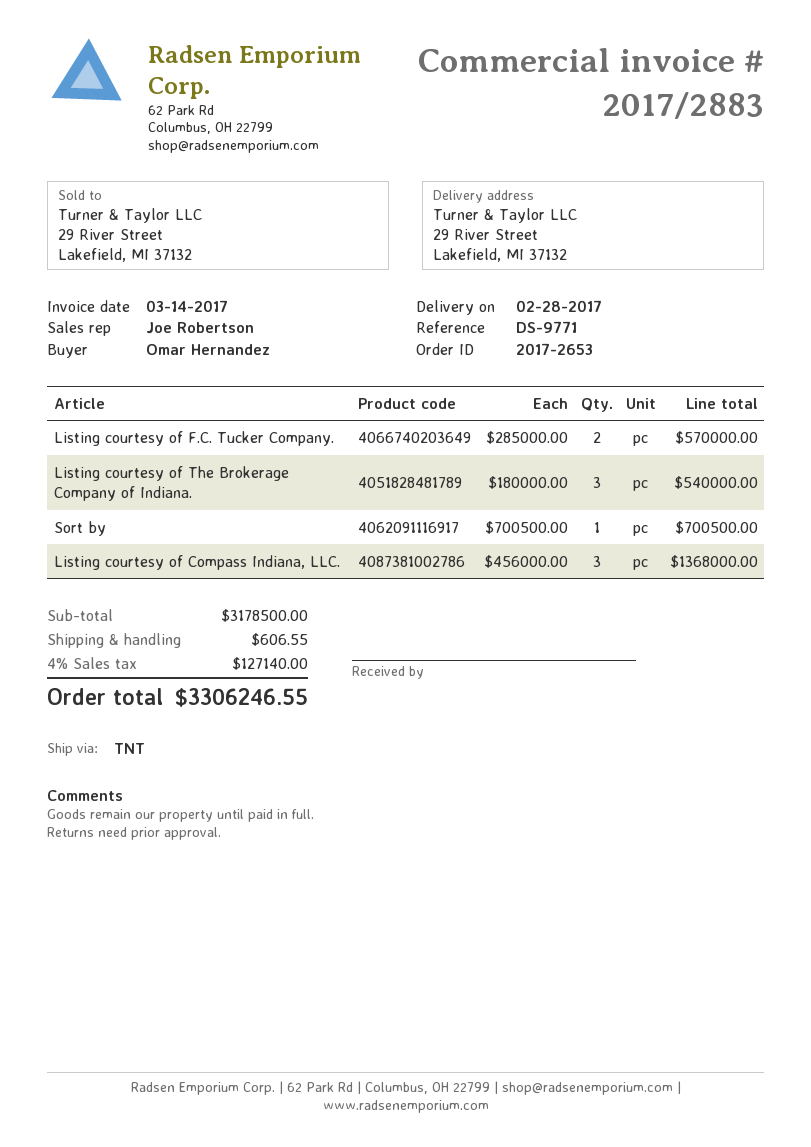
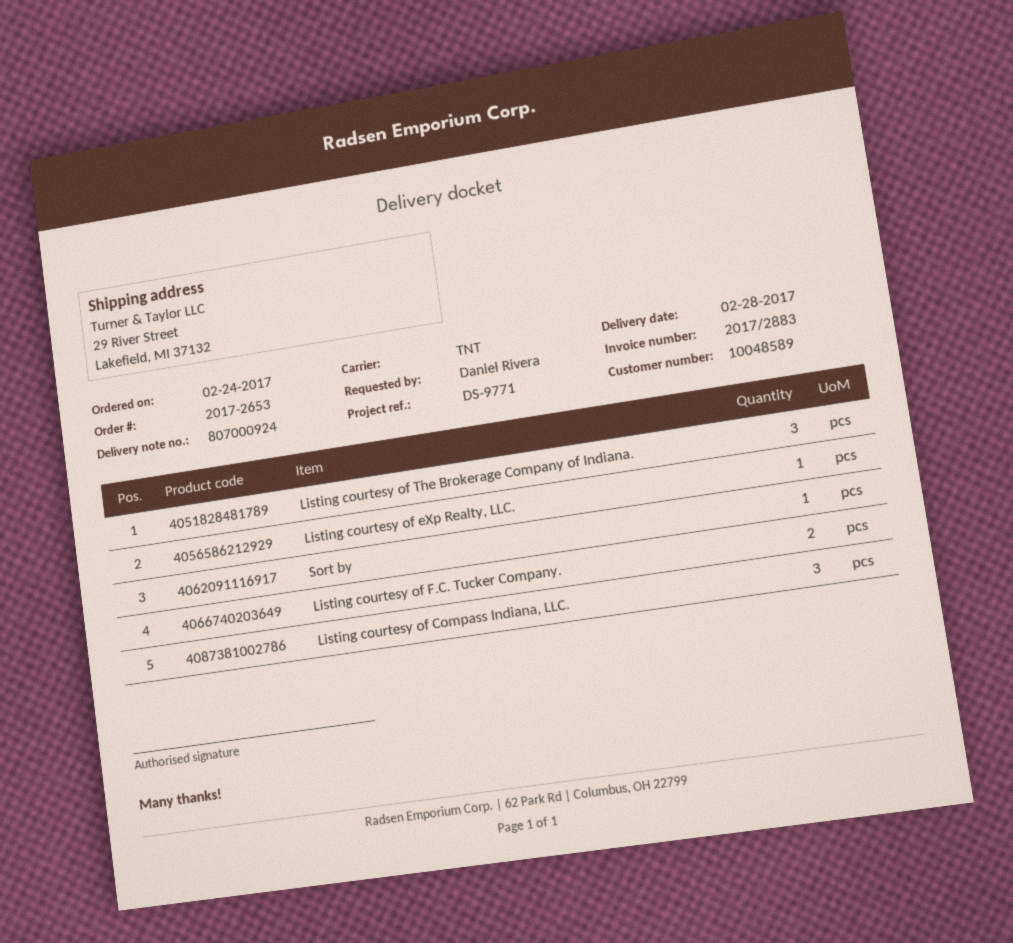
ordered by: Omar Hernandez -> Daniel Rivera
Listing courtesy of eXp Realty, LLC.: none -> 1

